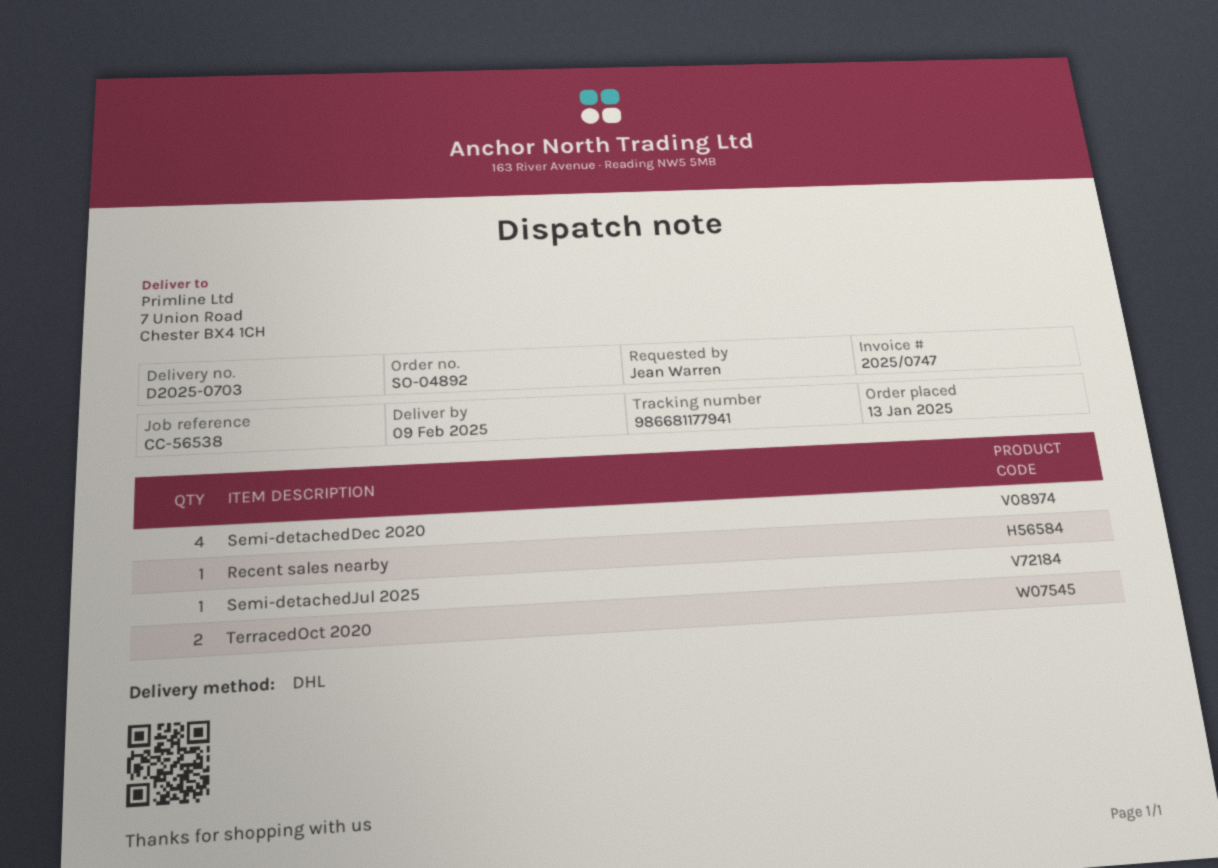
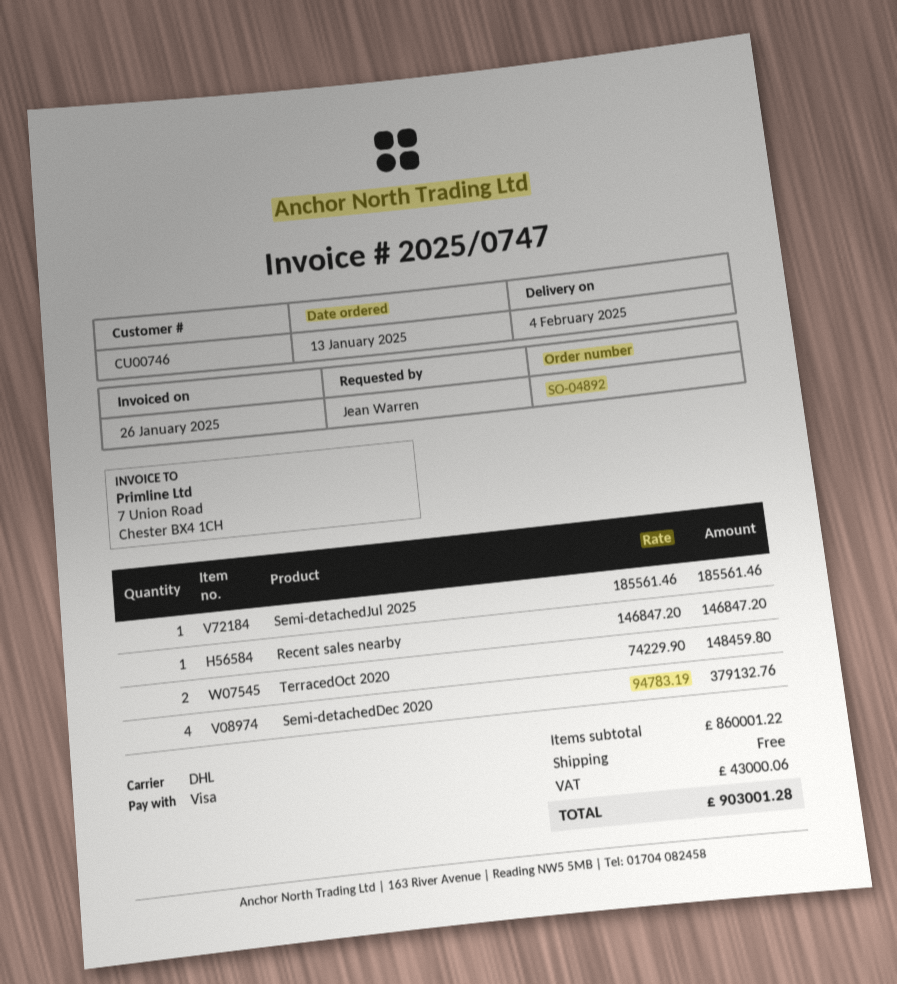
delivery date: 2025-02-09 -> 2025-02-04

